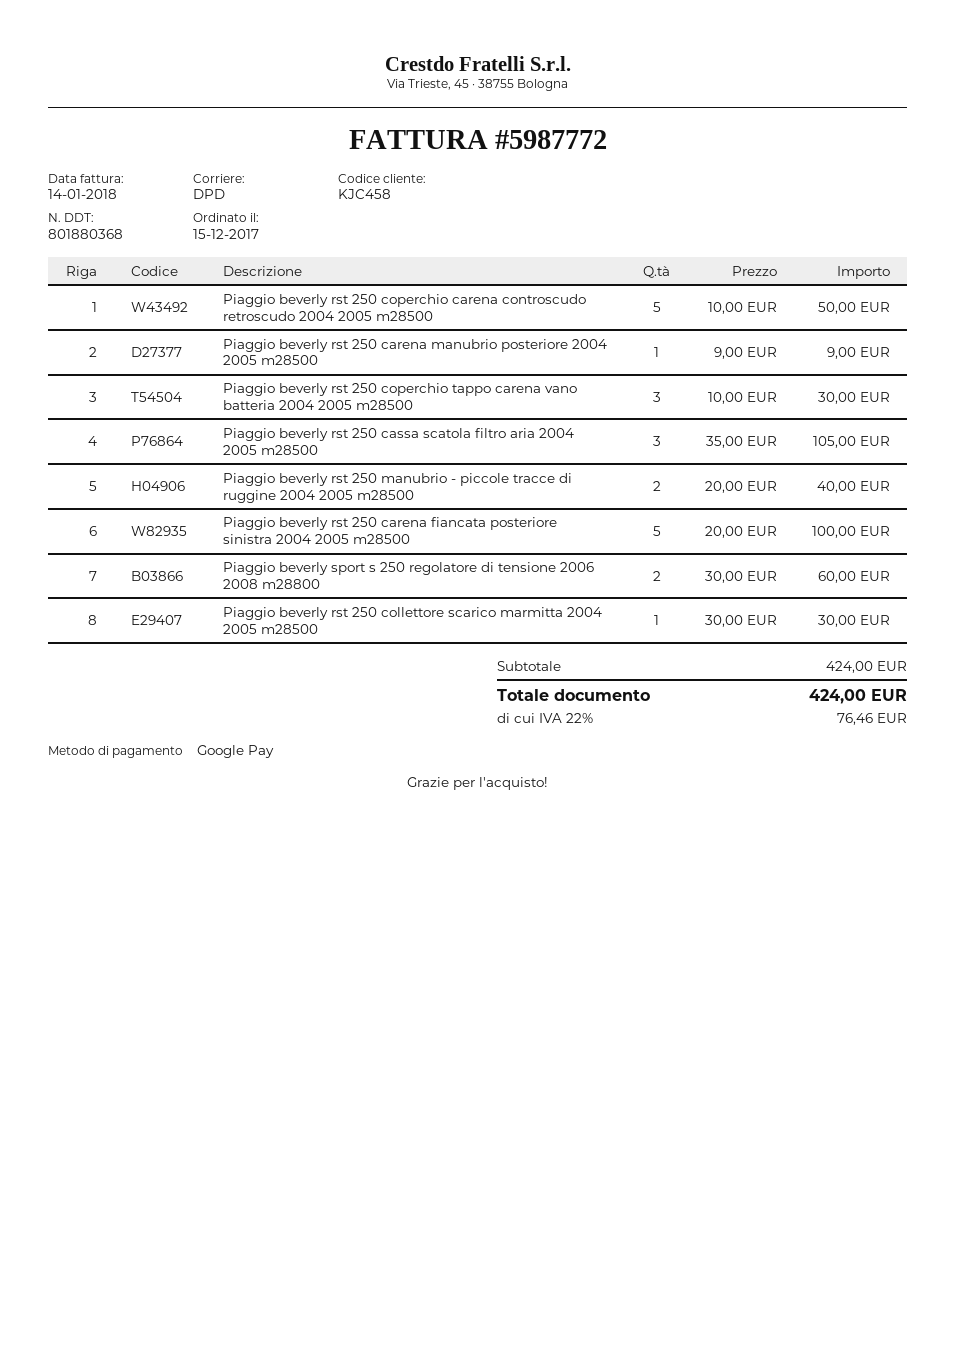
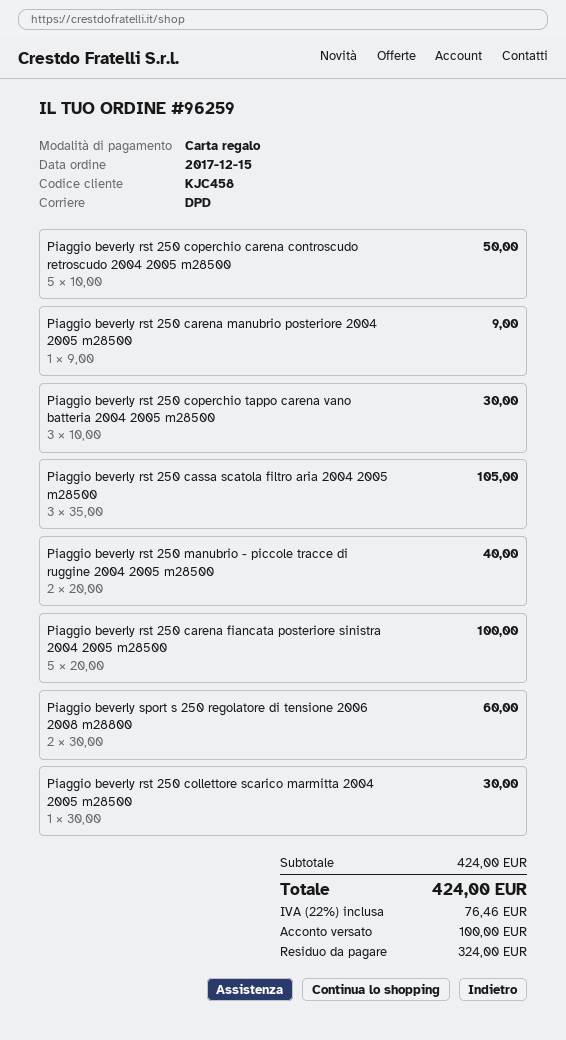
payment method: Google Pay -> gift card

